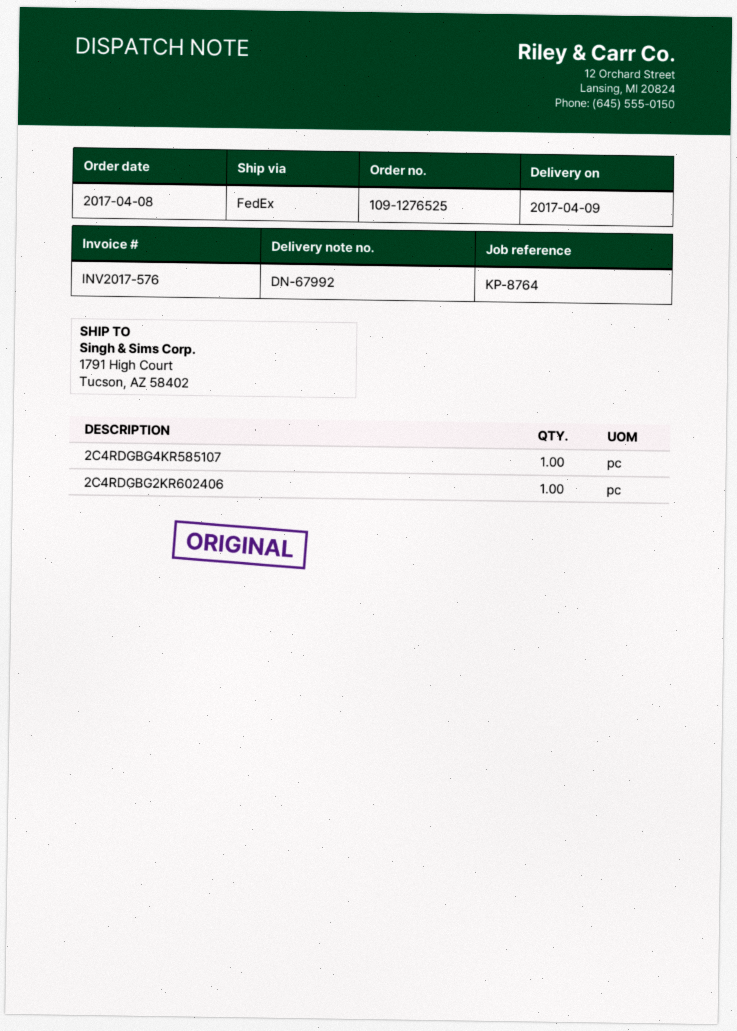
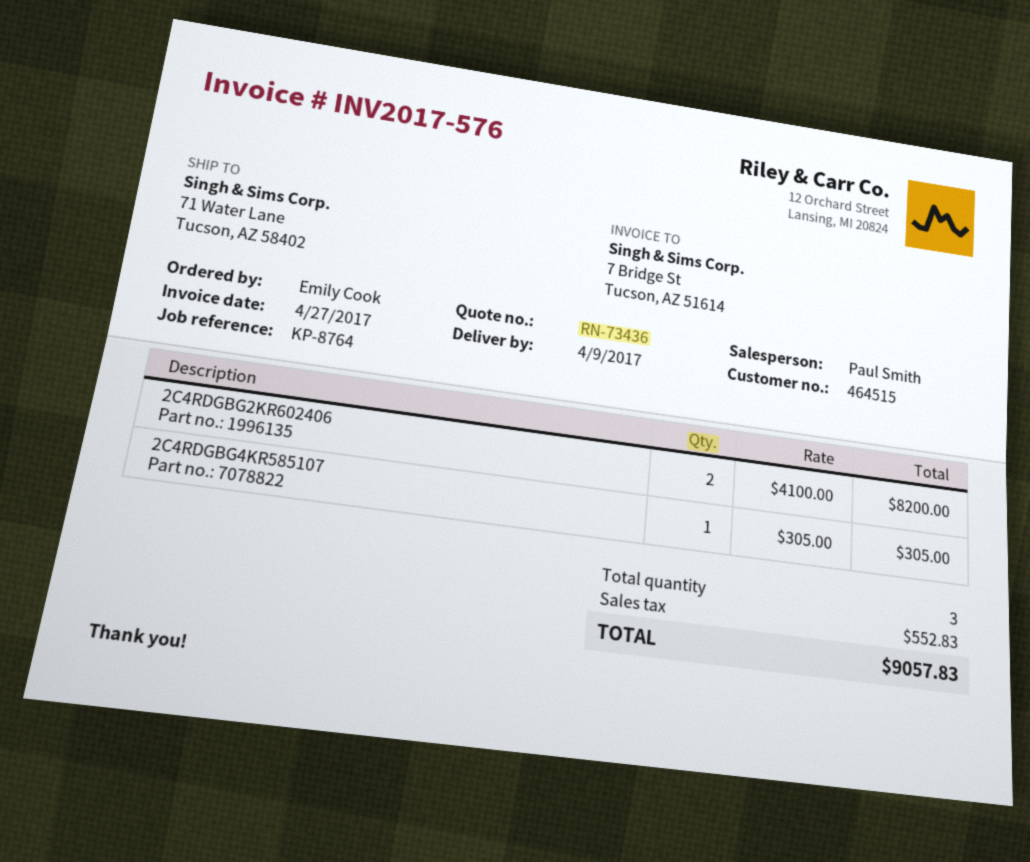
ship to: 1791 High Court, Tucson, AZ 58402 -> 71 Water Lane, Tucson, AZ 58402
2C4RDGBG2KR602406: 1 -> 2

